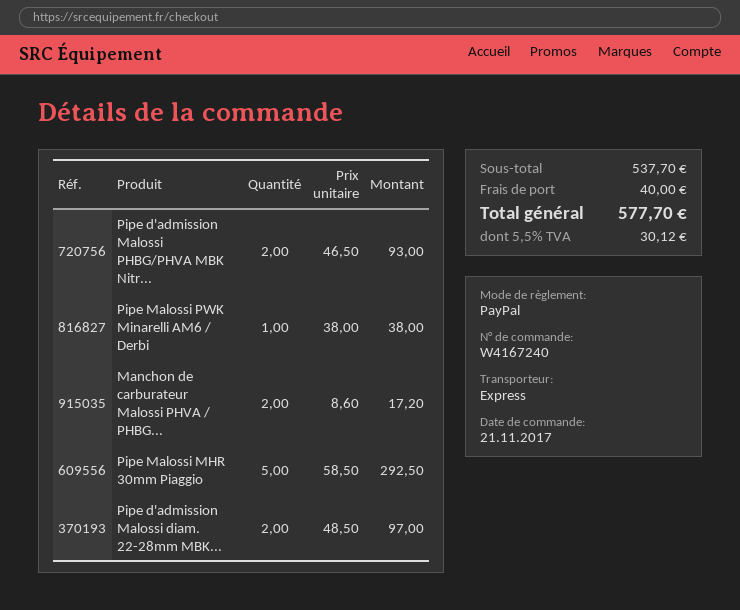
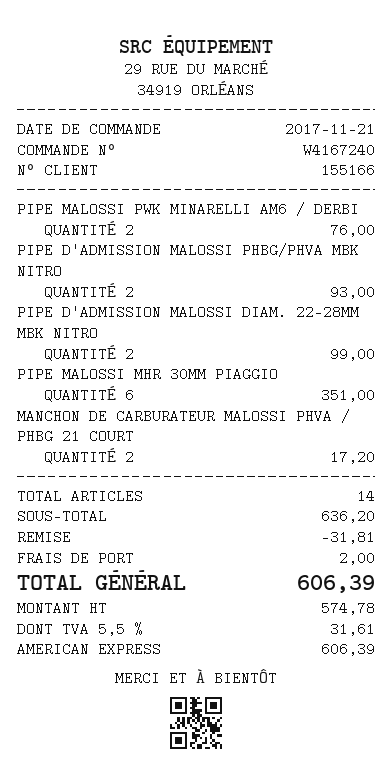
payment method: PayPal -> American Express
Pipe Malossi PWK Minarelli AM6 / Derbi: 1 for 38.00 -> 2 for 76.00
Pipe Malossi MHR 30mm Piaggio: 5 for 292.50 -> 6 for 351.00
Pipe d'admission Malossi diam. 22-28mm MBK...: 2 for 97.00 -> 2 for 99.00
subtotal: 537.70 -> 636.20
discount: none -> 31.81
shipping: 40.00 -> 2.00
tax: 5.5% = 30.12 -> 5.5% = 31.61
total: 577.70 -> 606.39

